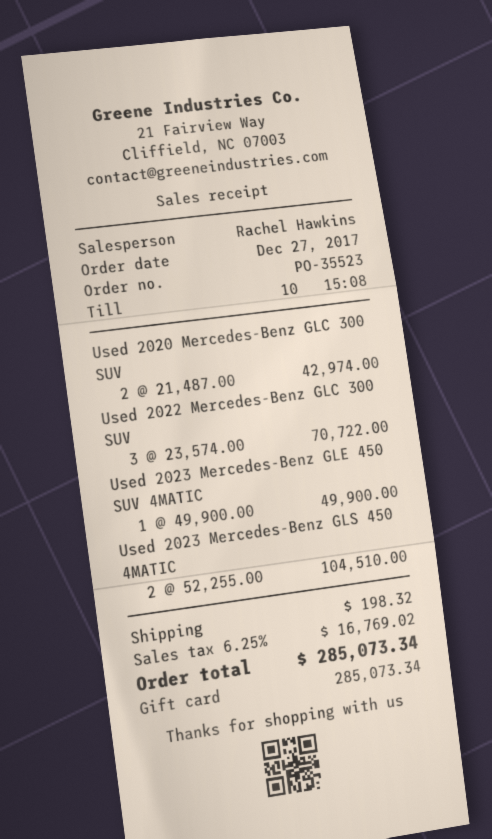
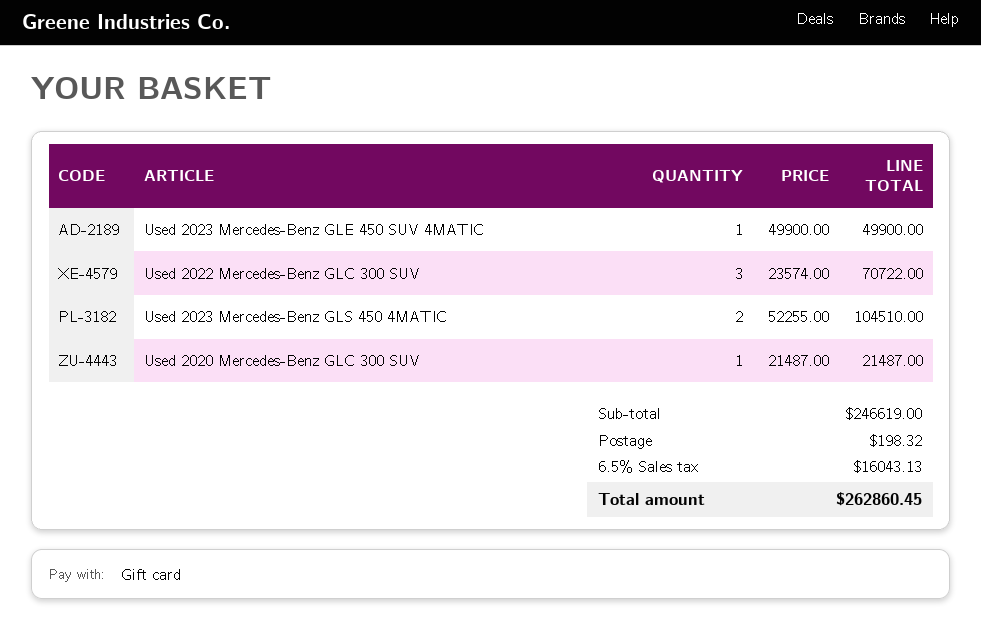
Used 2020 Mercedes-Benz GLC 300 SUV: 2 x 21487.00 = 42974.00 -> 1 x 21487.00 = 21487.00
tax: 6.25% = 16769.02 -> 6.5% = 16043.13
total: 285073.34 -> 262860.45

